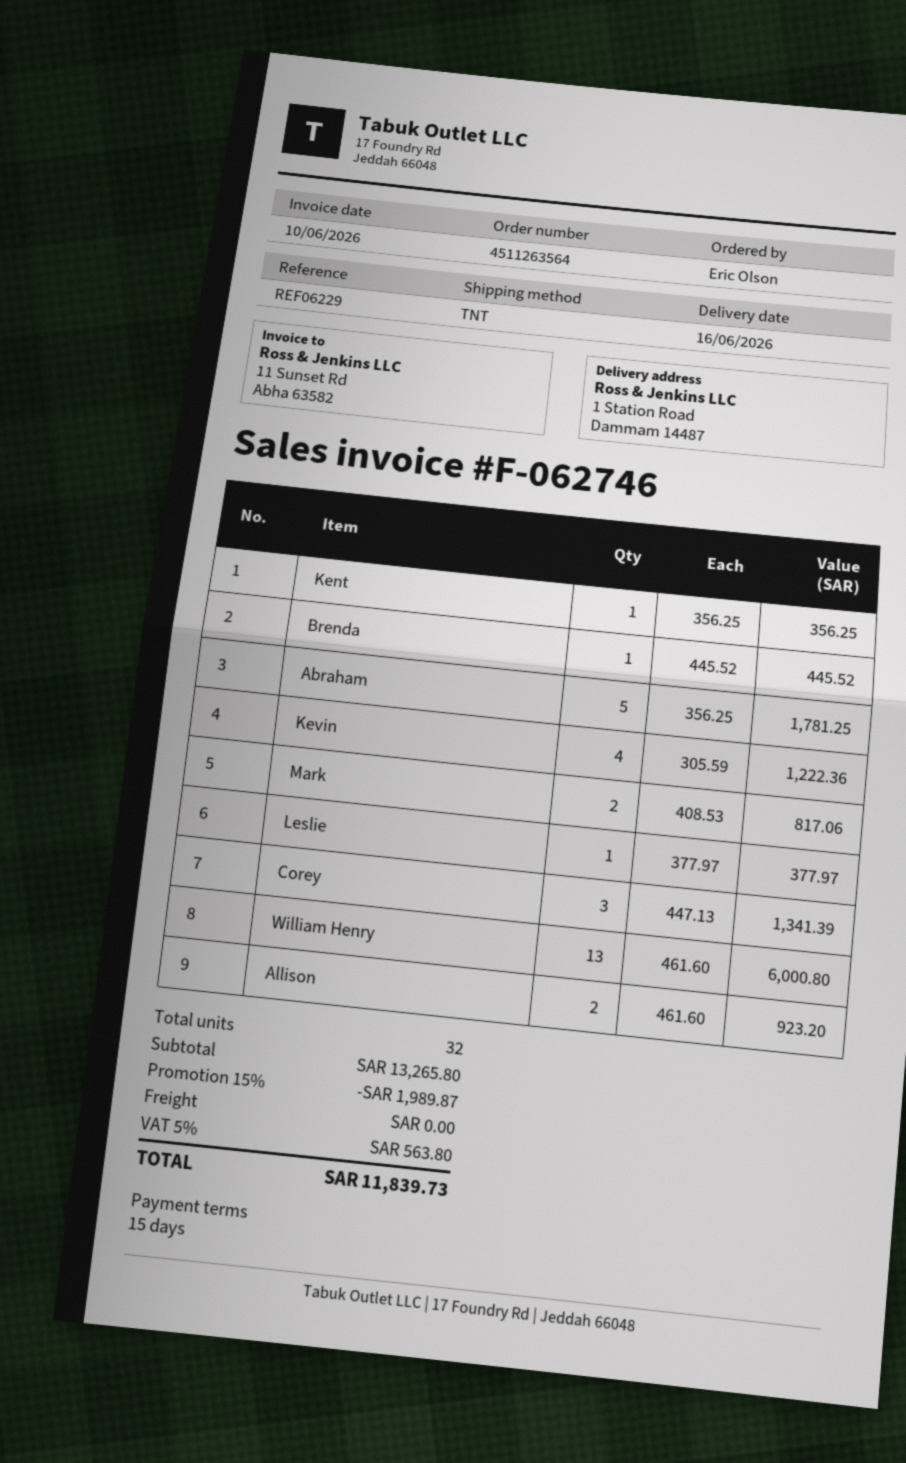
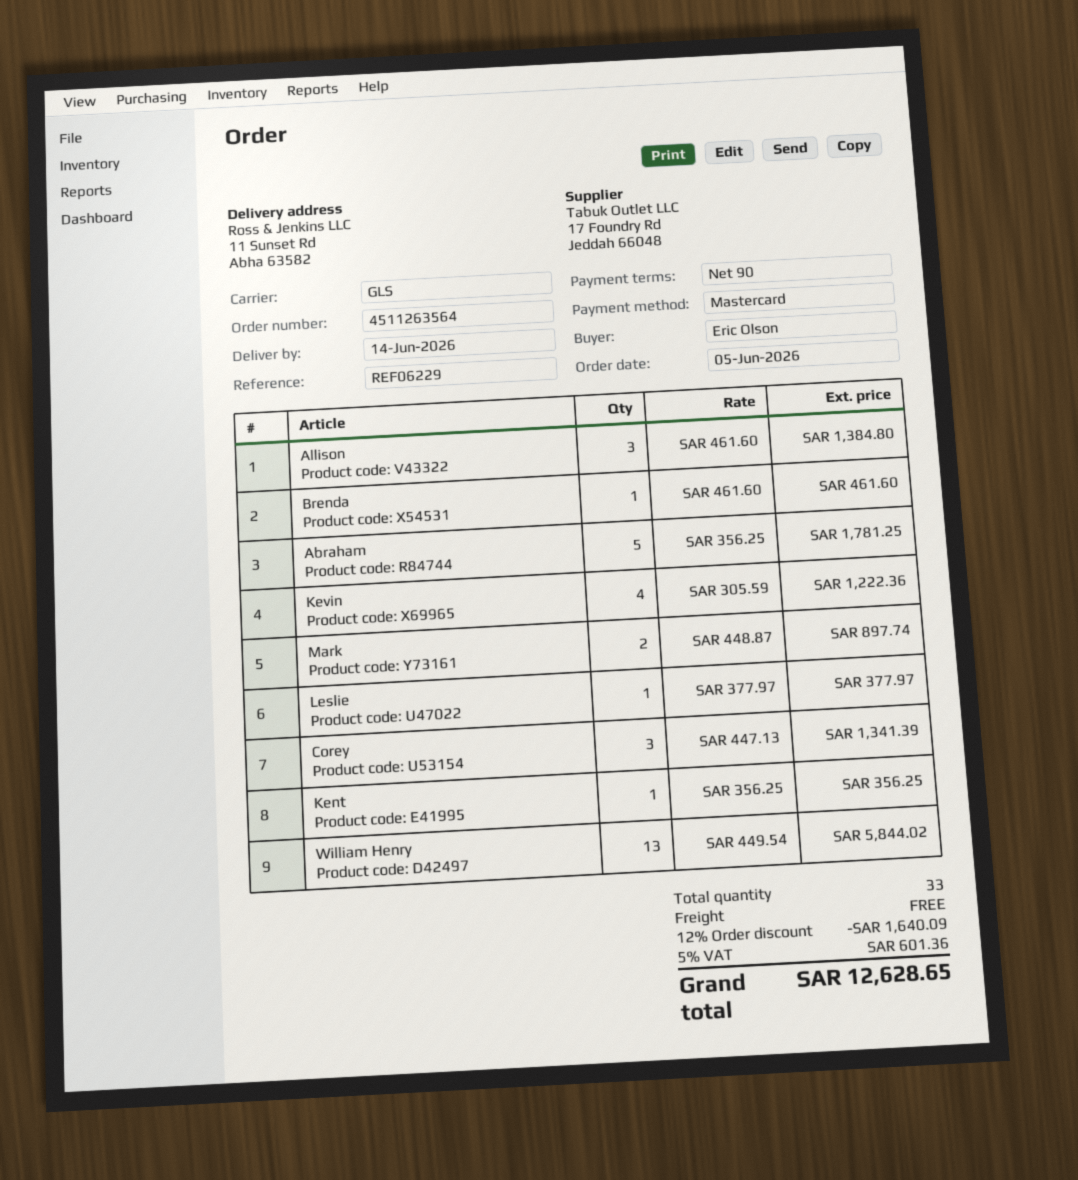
delivery date: 2026-06-16 -> 2026-06-14
payment terms: 15 days -> 90 days
shipping method: TNT -> GLS
ship to: 1 Station Road, Dammam 14487 -> 11 Sunset Rd, Abha 63582
Brenda: 1 x 445.52 = 445.52 -> 1 x 461.60 = 461.60
Mark: 2 x 408.53 = 817.06 -> 2 x 448.87 = 897.74
William Henry: 13 x 461.60 = 6000.80 -> 13 x 449.54 = 5844.02
Allison: 2 x 461.60 = 923.20 -> 3 x 461.60 = 1384.80
total quantity: 32 -> 33
discount: 15% = 1989.87 -> 12% = 1640.09
tax: 5% = 563.80 -> 5% = 601.36
total: 11839.73 -> 12628.65

